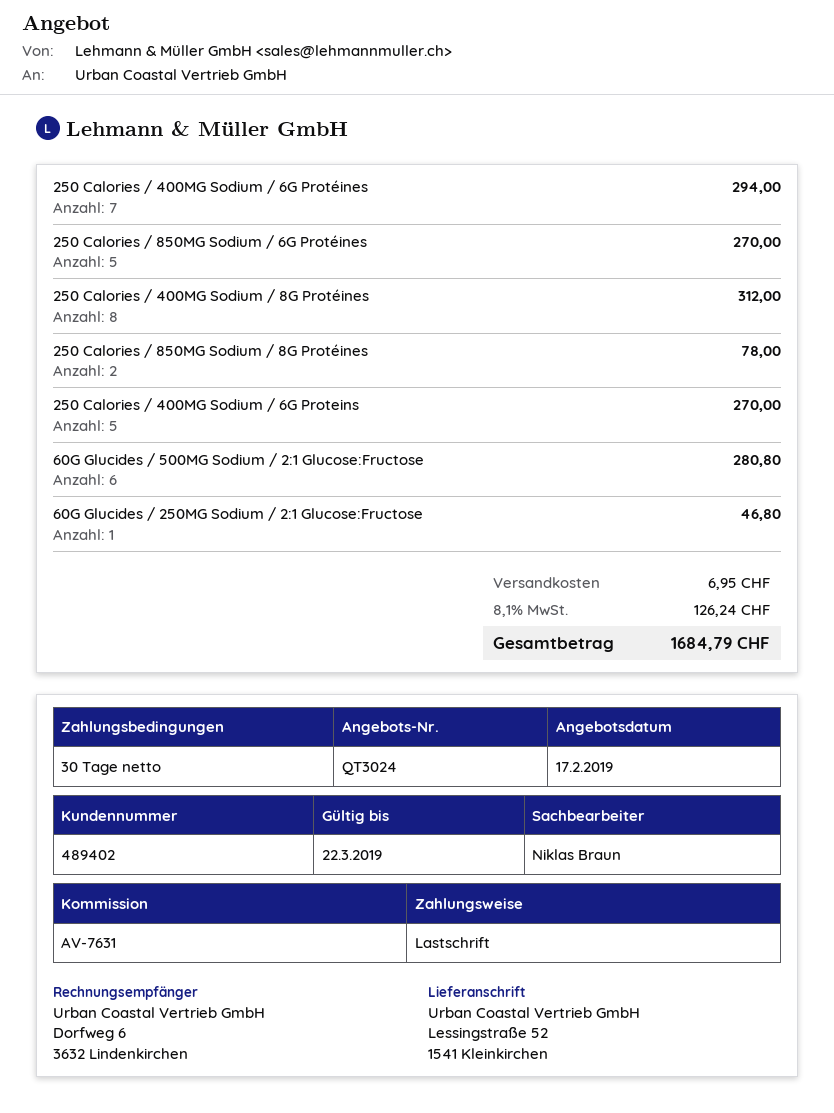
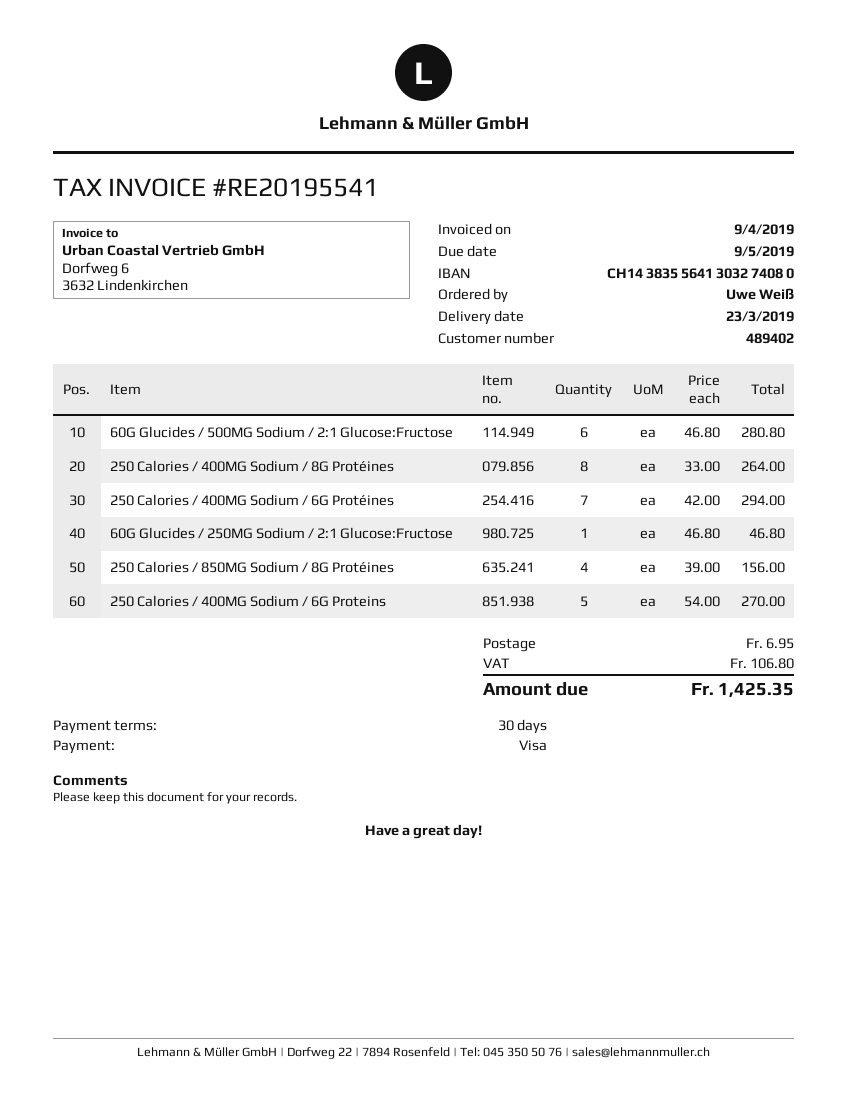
payment method: direct debit -> Visa
250 Calories / 850MG Sodium / 6G Protéines: 5 for 270.00 -> none
250 Calories / 400MG Sodium / 8G Protéines: 8 for 312.00 -> 8 for 264.00
250 Calories / 850MG Sodium / 8G Protéines: 2 for 78.00 -> 4 for 156.00
tax: 126.24 -> 106.80
total: 1684.79 -> 1425.35

